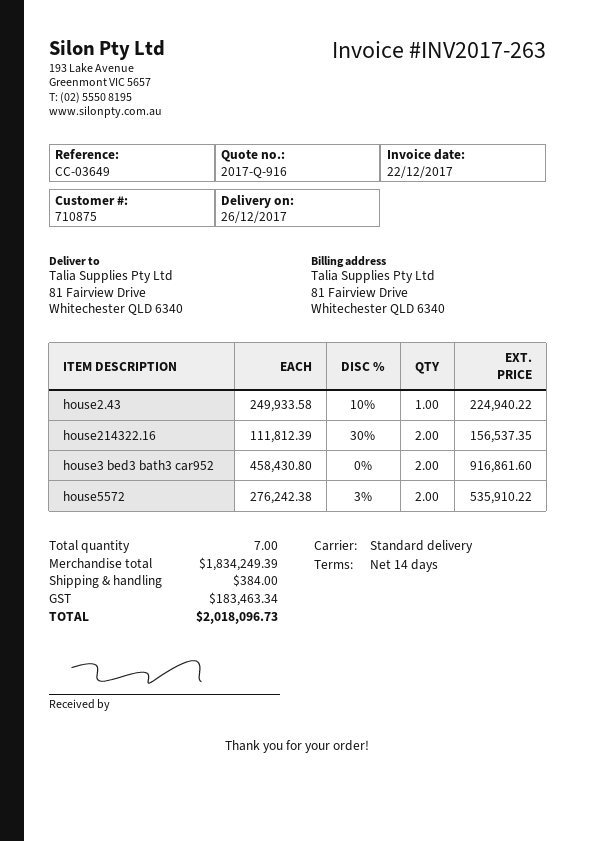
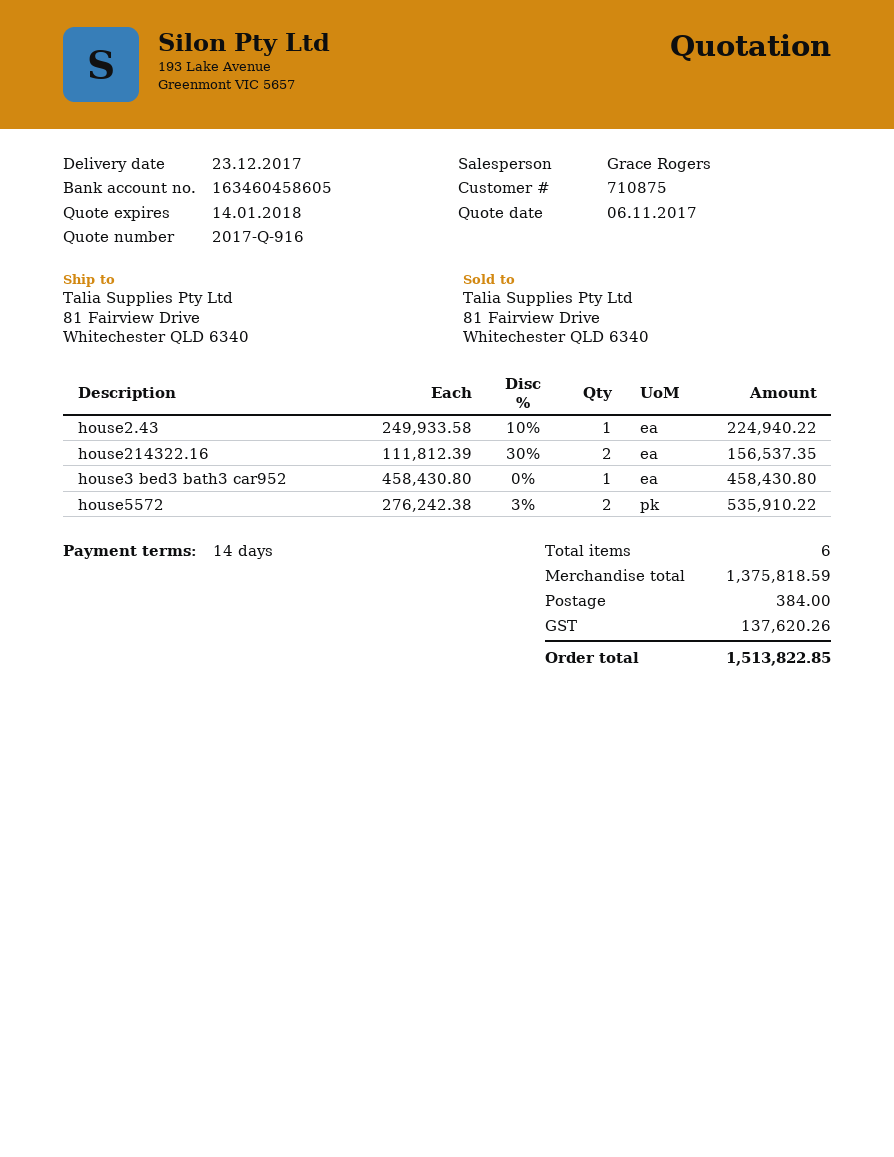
delivery date: 2017-12-26 -> 2017-12-23
house3 bed3 bath3 car952: 2 x 458430.80 = 916861.60 -> 1 x 458430.80 = 458430.80
total quantity: 7 -> 6
subtotal: 1834249.39 -> 1375818.59
tax: 183463.34 -> 137620.26
total: 2018096.73 -> 1513822.85

